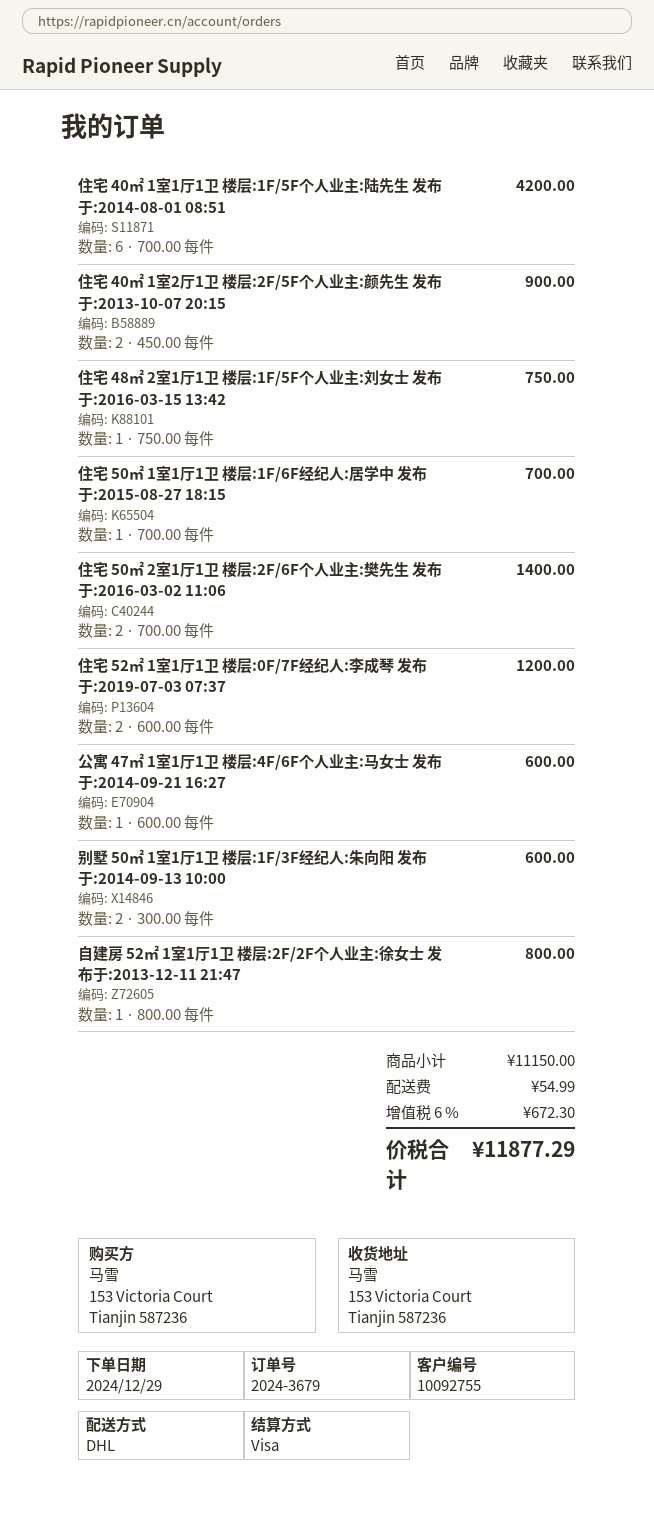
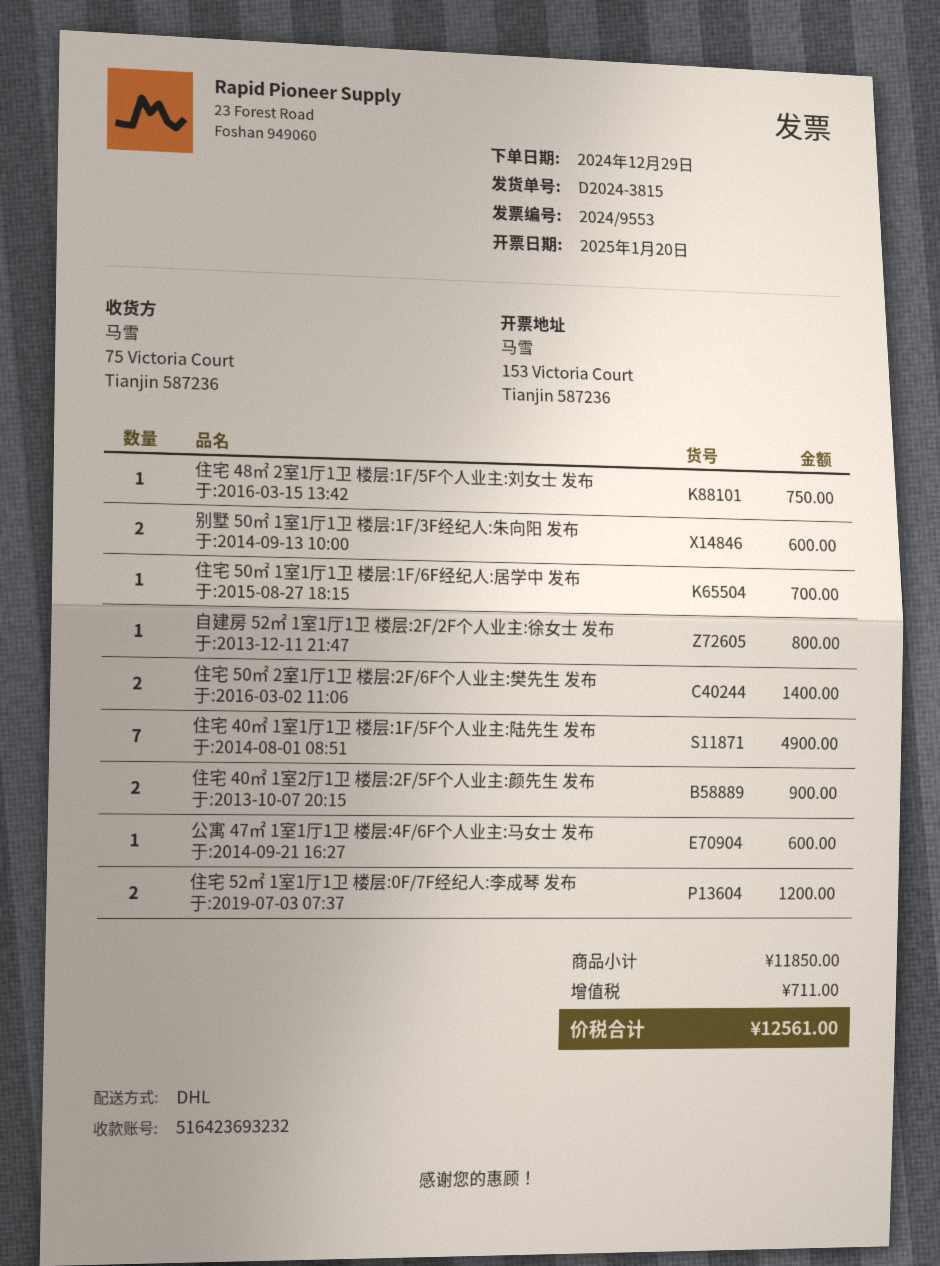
ship to: 153 Victoria Court, Tianjin 587236 -> 75 Victoria Court, Tianjin 587236
住宅 40㎡ 1室1厅1卫 楼层:1F/5F个人业主:陆先生 发布于:2014-08-01 08:51: 6 for 4200.00 -> 7 for 4900.00
subtotal: 11150.00 -> 11850.00
shipping: 54.99 -> none
tax: 672.30 -> 711.00
total: 11877.29 -> 12561.00

